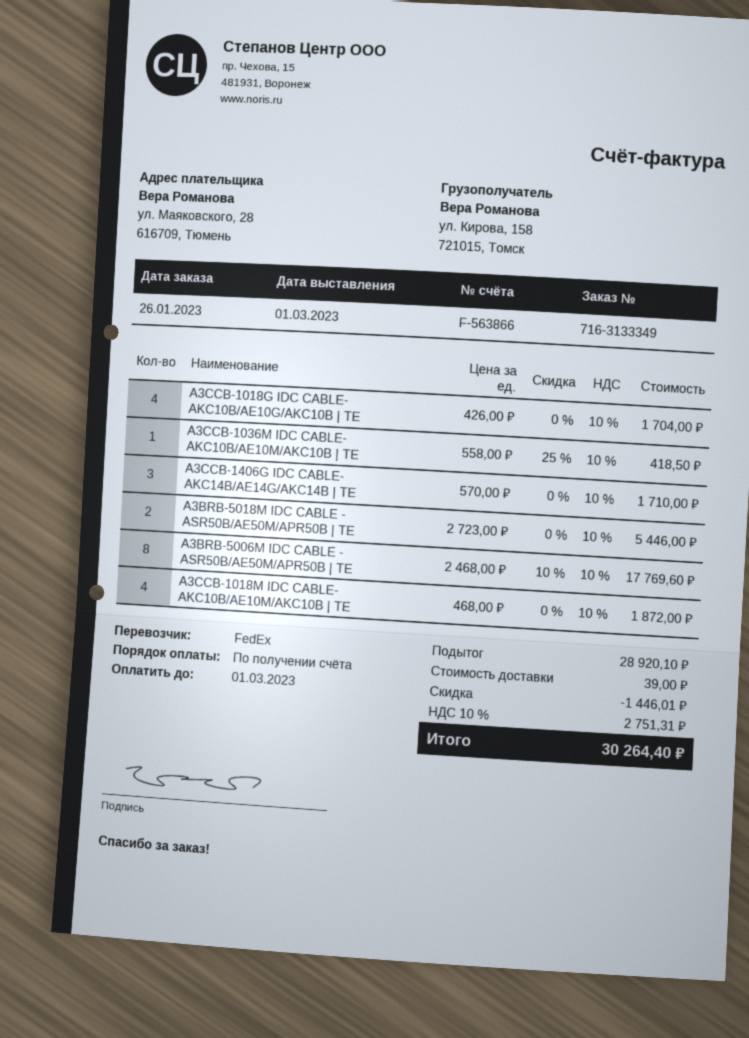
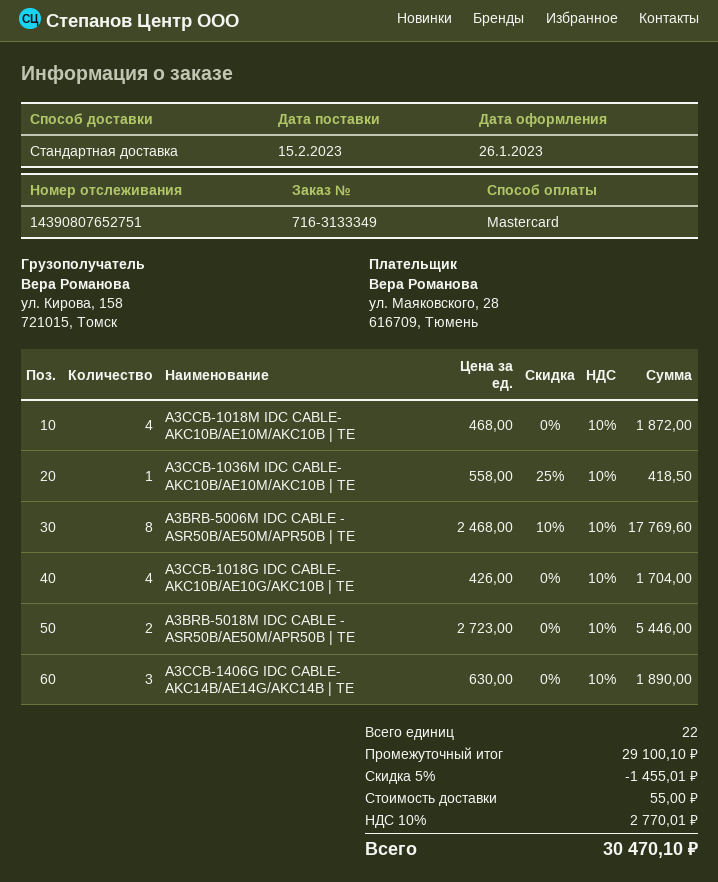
shipping method: FedEx -> standard
A3CCB-1406G IDC CABLE- AKC14B/AE14G/AKC14B | TE: 3 x 570.00 = 1710.00 -> 3 x 630.00 = 1890.00
subtotal: 28920.10 -> 29100.10
discount: 1446.01 -> 1455.01
shipping: 39.00 -> 55.00
tax: 10% = 2751.31 -> 10% = 2770.01
total: 30264.40 -> 30470.10

